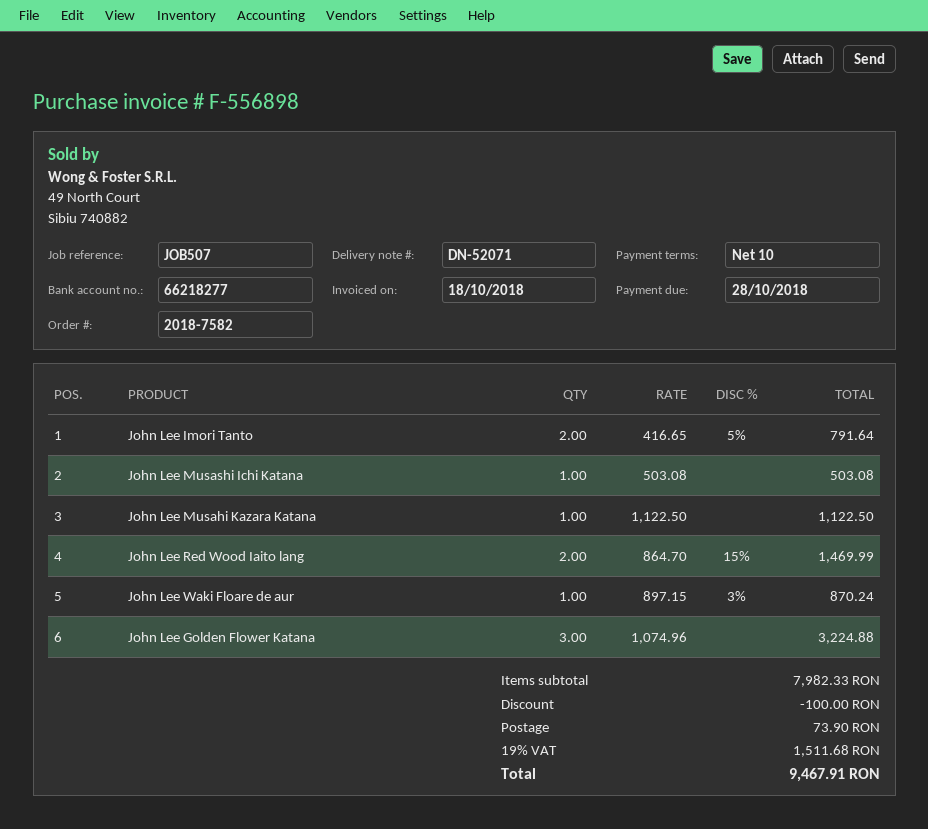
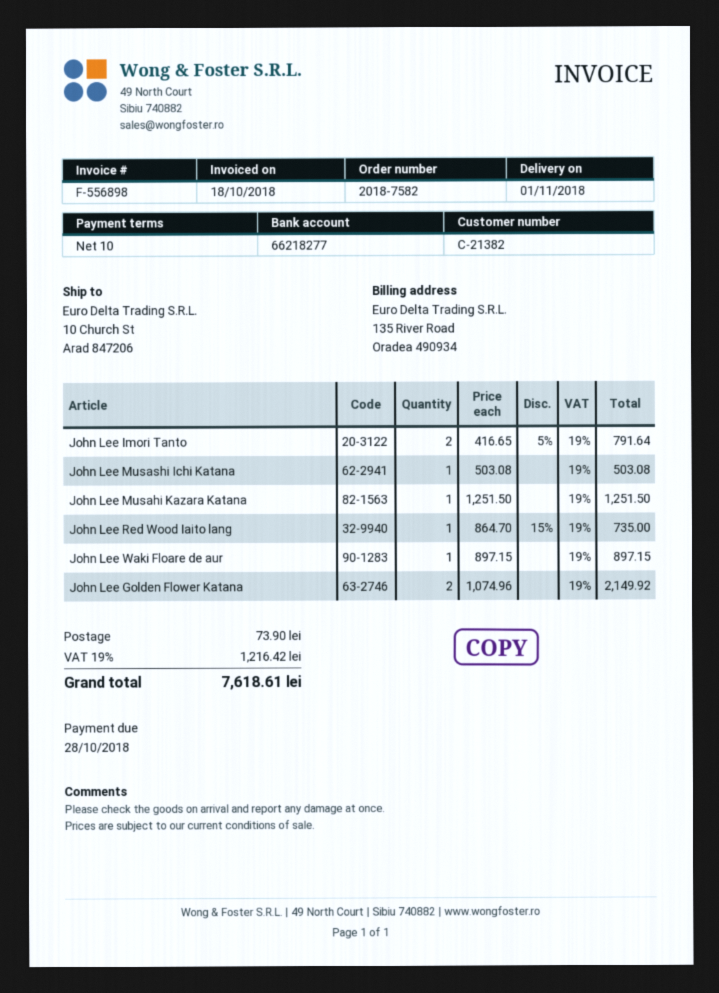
John Lee Musahi Kazara Katana: 1 x 1122.50 = 1122.50 -> 1 x 1251.50 = 1251.50
John Lee Red Wood Iaito lang: 2 x 864.70 - 15% = 1469.99 -> 1 x 864.70 - 15% = 735.00
John Lee Waki Floare de aur: 1 x 897.15 - 3% = 870.24 -> 1 x 897.15 = 897.15
John Lee Golden Flower Katana: 3 x 1074.96 = 3224.88 -> 2 x 1074.96 = 2149.92
discount: 100.00 -> none
tax: 19% = 1511.68 -> 19% = 1216.42
total: 9467.91 -> 7618.61

